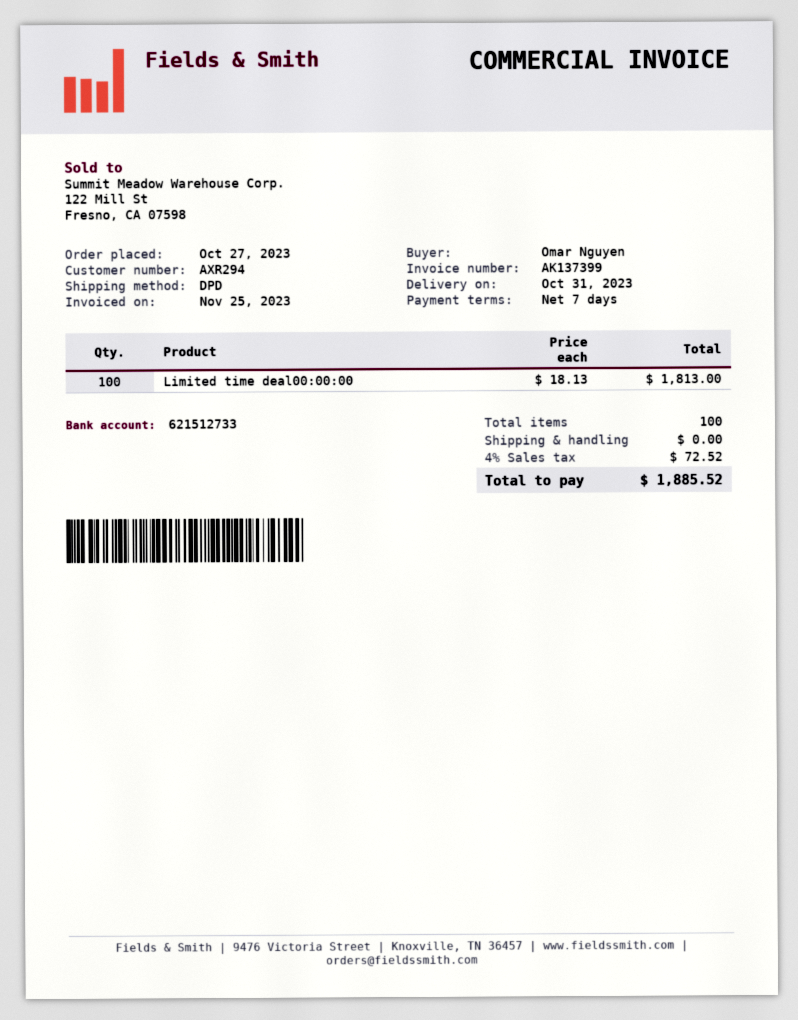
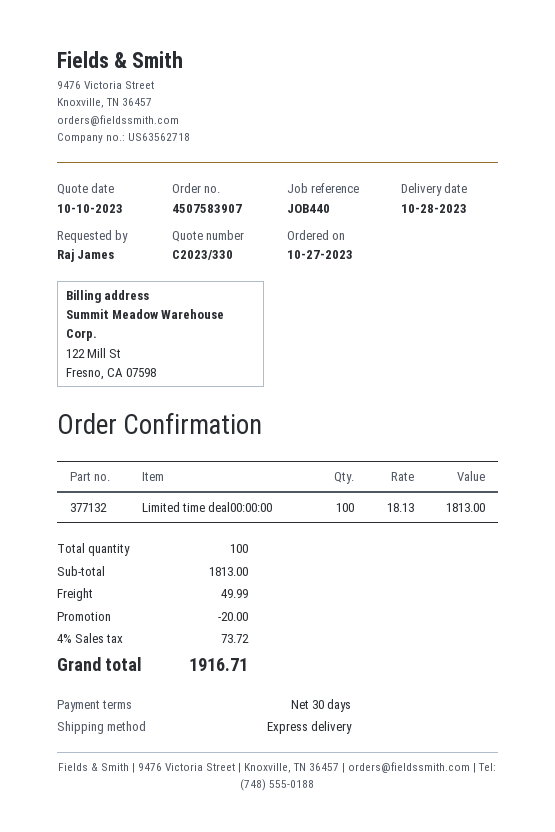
delivery date: 2023-10-31 -> 2023-10-28
payment terms: 7 days -> 30 days
ordered by: Omar Nguyen -> Raj James
shipping method: DPD -> express
discount: none -> 20.00
shipping: 0.00 -> 49.99
tax: 4% = 72.52 -> 4% = 73.72
total: 1885.52 -> 1916.71

